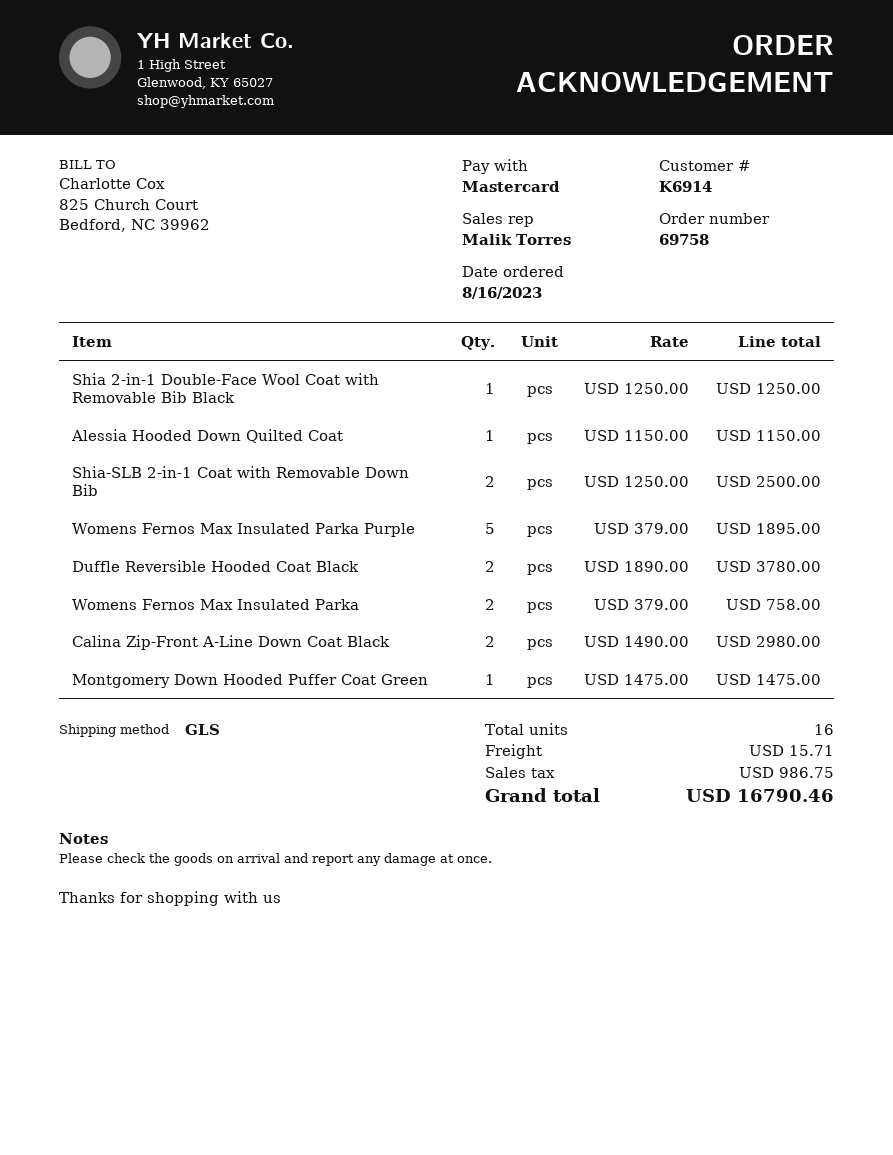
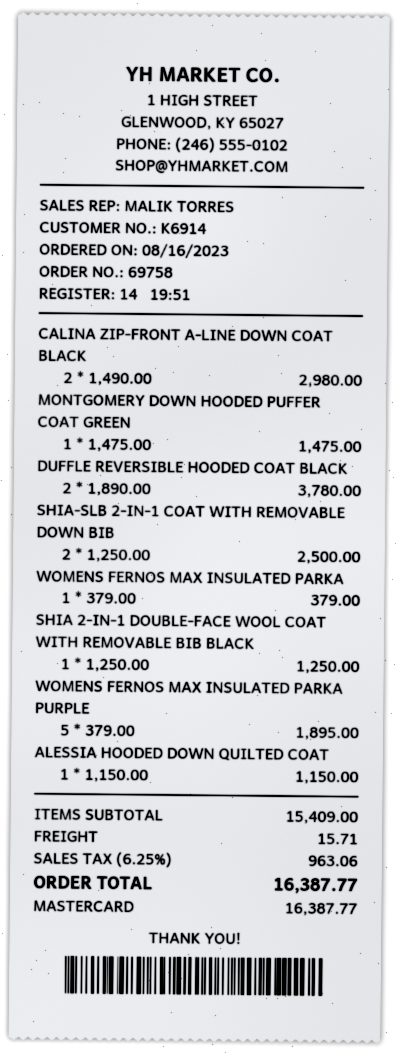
Womens Fernos Max Insulated Parka: 2 x 379.00 = 758.00 -> 1 x 379.00 = 379.00
tax: 986.75 -> 963.06
total: 16790.46 -> 16387.77

